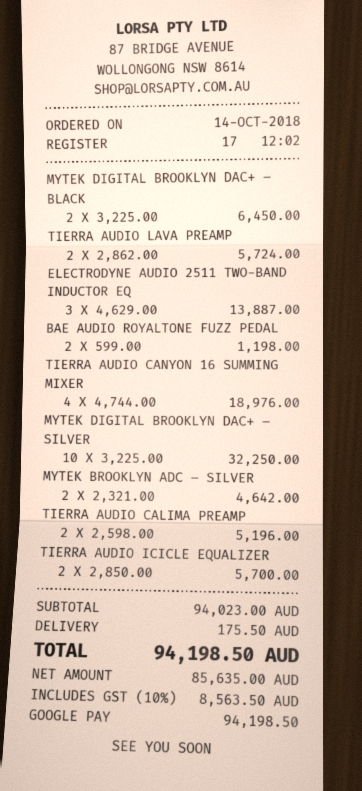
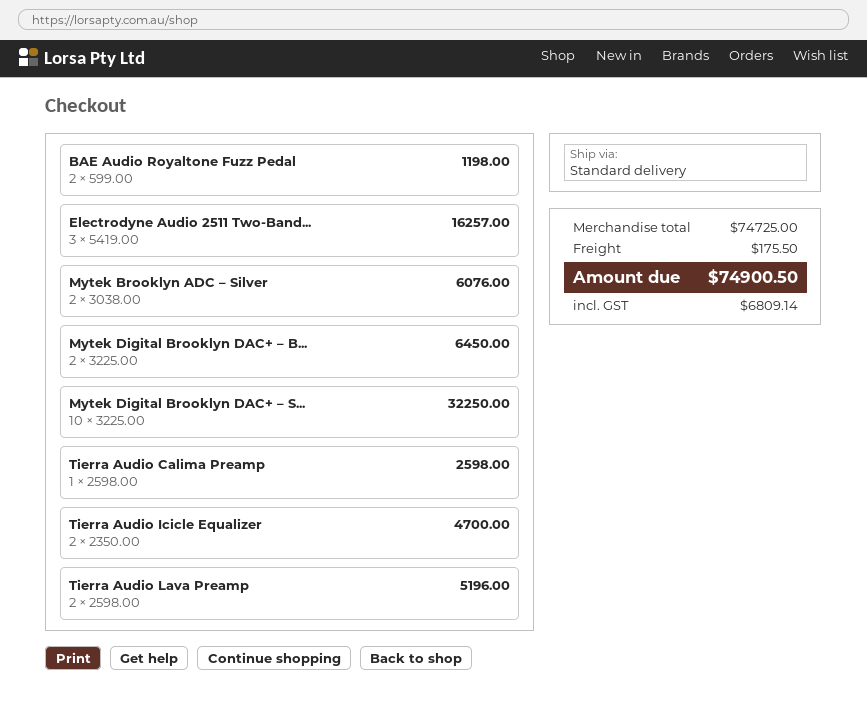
TIERRA AUDIO LAVA PREAMP: 2 x 2862.00 = 5724.00 -> 2 x 2598.00 = 5196.00
ELECTRODYNE AUDIO 2511 TWO-BAND INDUCTOR EQ: 3 x 4629.00 = 13887.00 -> 3 x 5419.00 = 16257.00
TIERRA AUDIO CANYON 16 SUMMING MIXER: 4 x 4744.00 = 18976.00 -> none
MYTEK BROOKLYN ADC – SILVER: 2 x 2321.00 = 4642.00 -> 2 x 3038.00 = 6076.00
TIERRA AUDIO CALIMA PREAMP: 2 x 2598.00 = 5196.00 -> 1 x 2598.00 = 2598.00
TIERRA AUDIO ICICLE EQUALIZER: 2 x 2850.00 = 5700.00 -> 2 x 2350.00 = 4700.00
subtotal: 94023.00 -> 74725.00
tax: 8563.50 -> 6809.14
total: 94198.50 -> 74900.50

